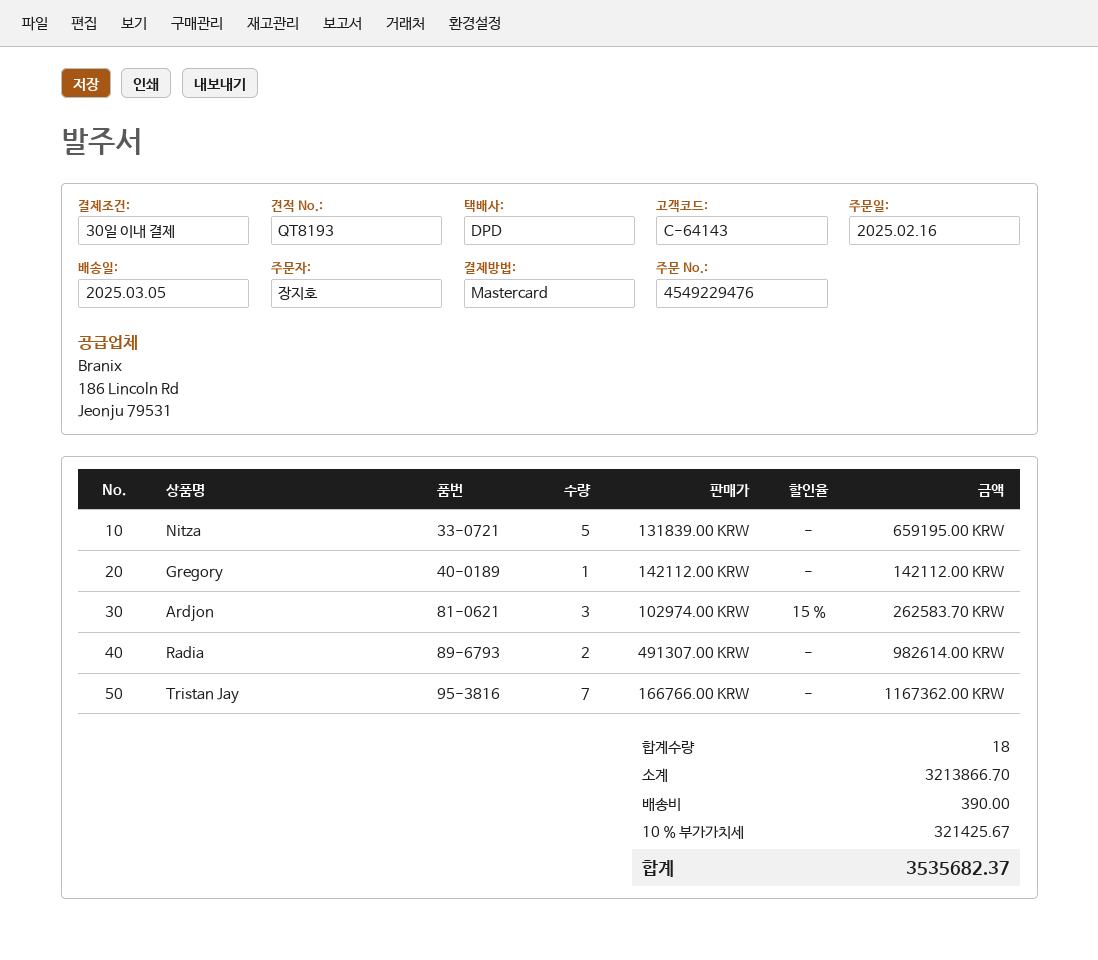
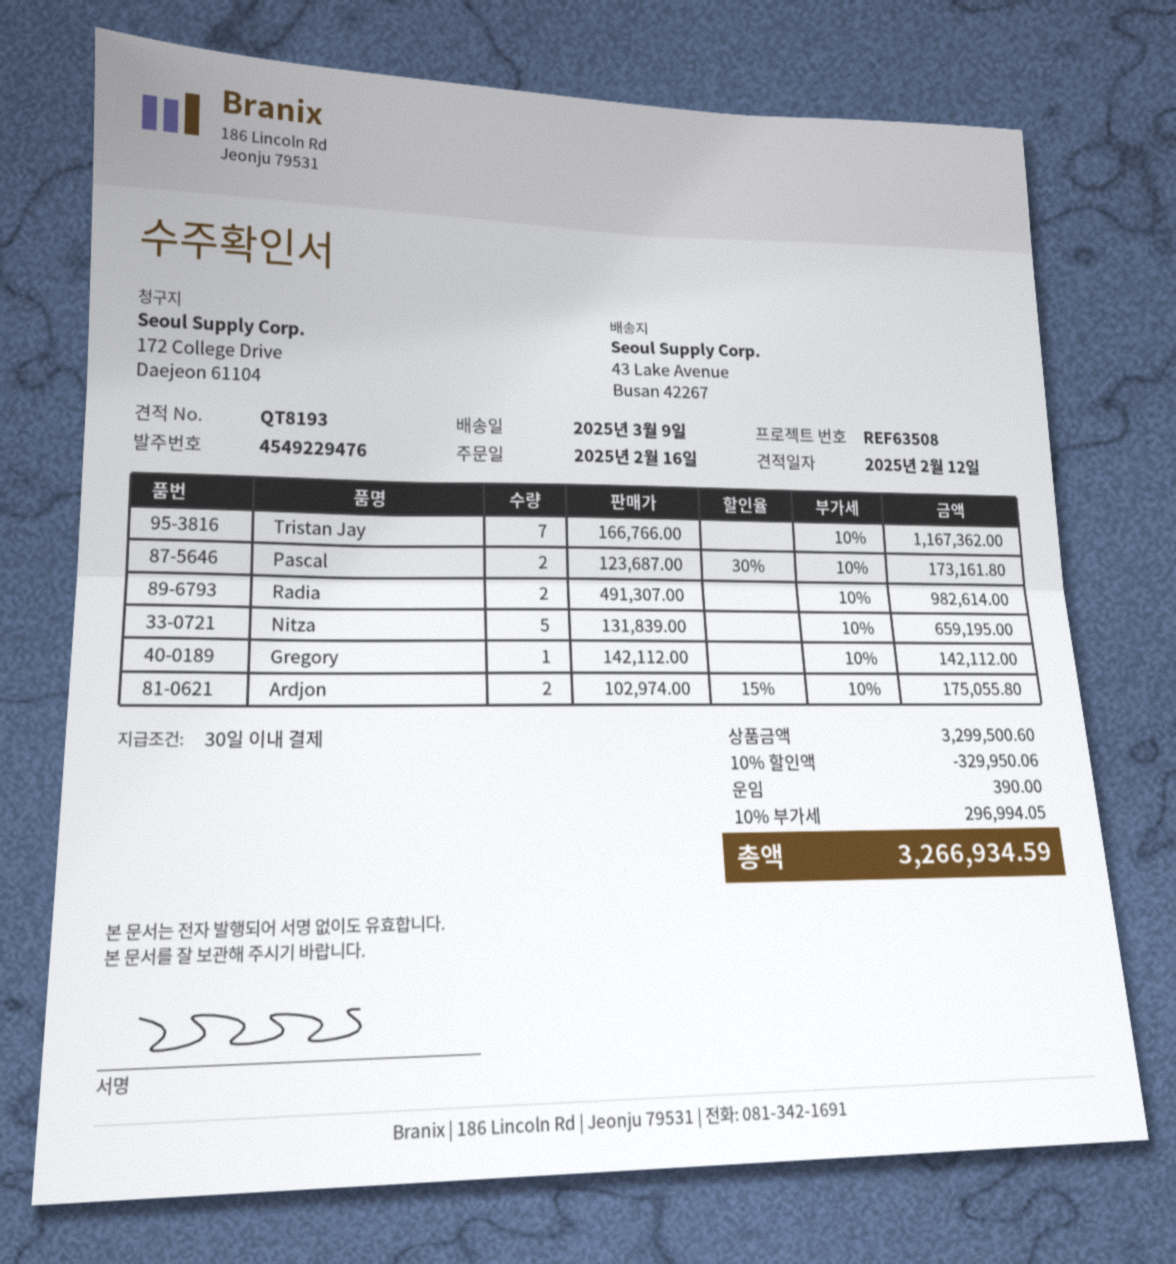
delivery date: 2025-03-05 -> 2025-03-09
Ardjon: 3 x 102974.00 - 15% = 262583.70 -> 2 x 102974.00 - 15% = 175055.80
Pascal: none -> 2 x 123687.00 - 30% = 173161.80
subtotal: 3213866.70 -> 3299500.60
discount: none -> 10% = 329950.06
tax: 10% = 321425.67 -> 10% = 296994.05
total: 3535682.37 -> 3266934.59

